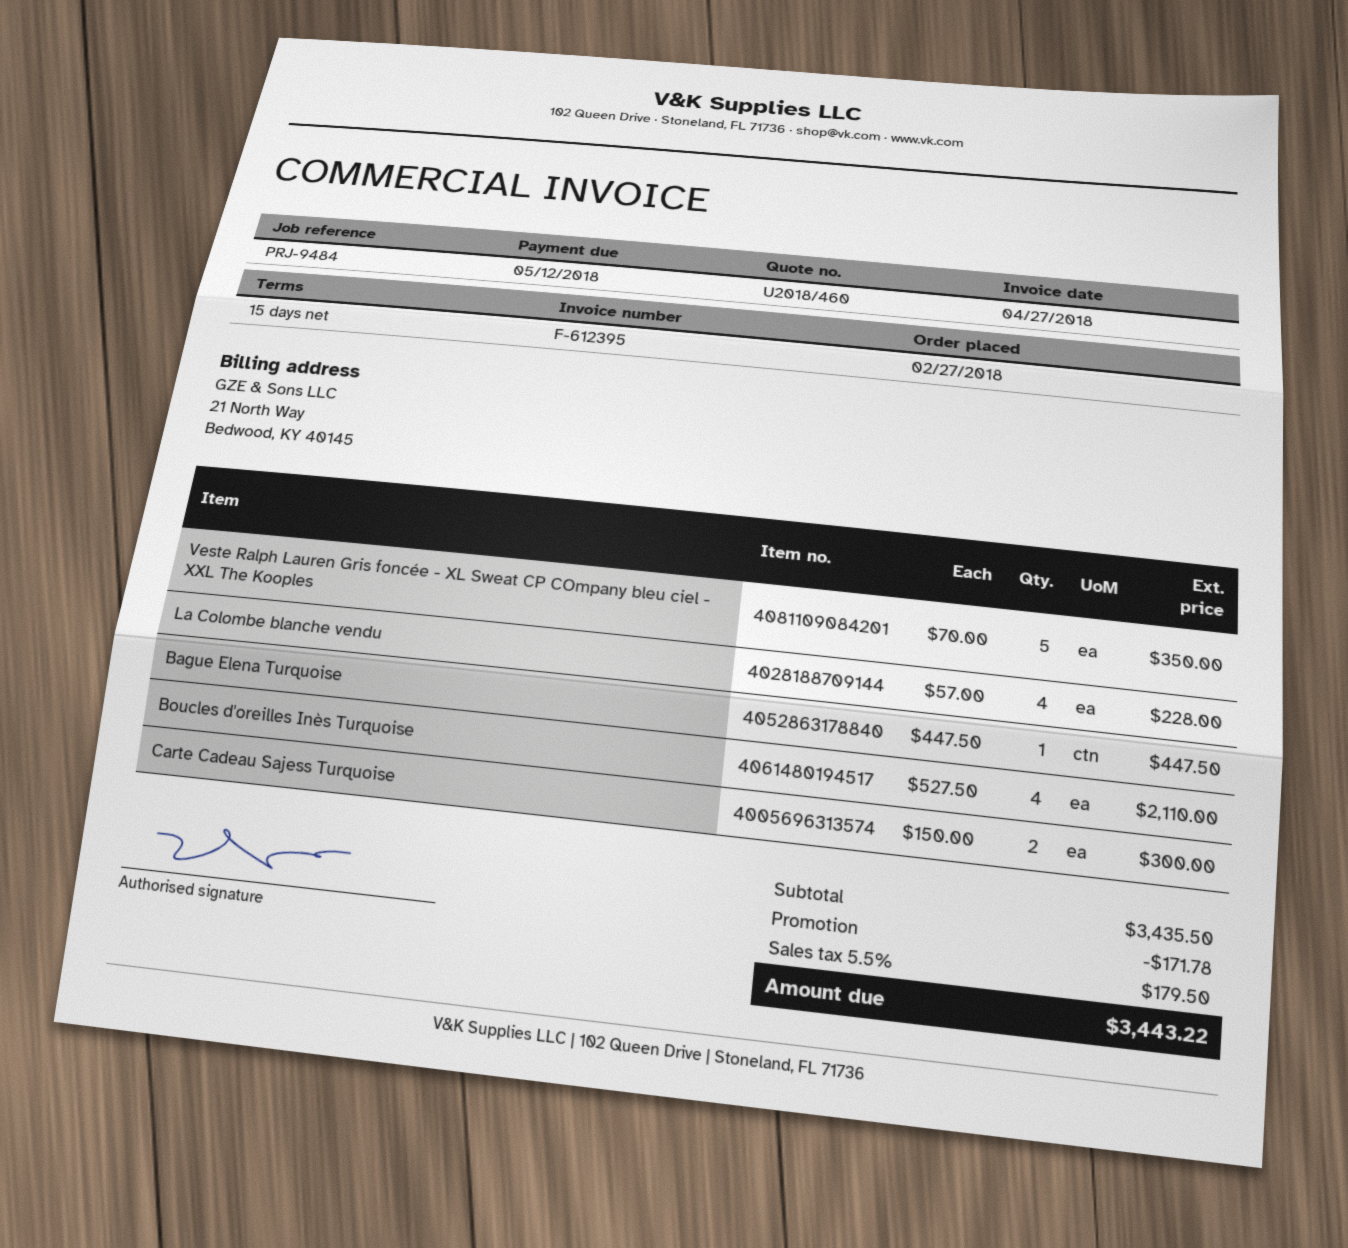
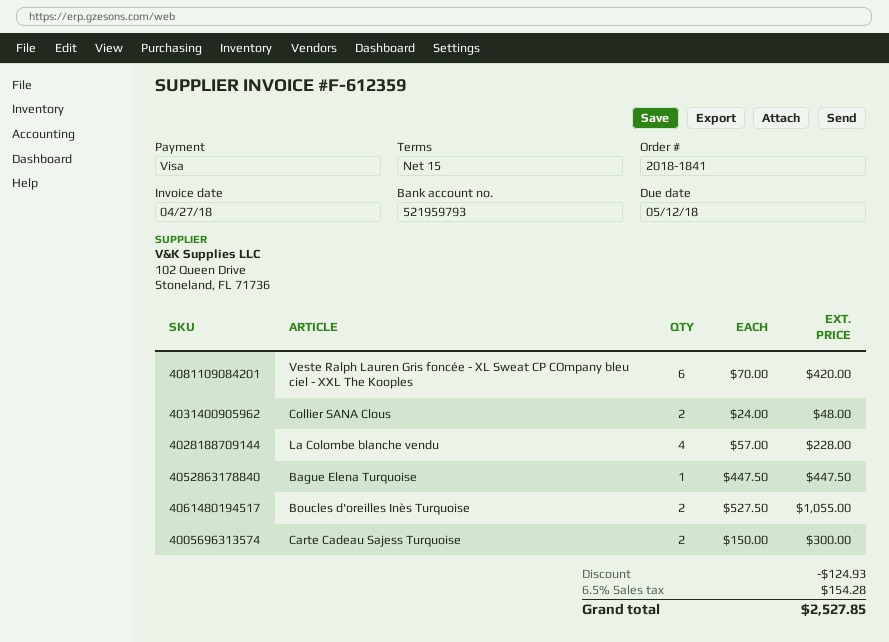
invoice number: F-612395 -> F-612359
Veste Ralph Lauren Gris foncée - XL Sweat CP COmpany bleu ciel - XXL The Kooples: 5 x 70.00 = 350.00 -> 6 x 70.00 = 420.00
Boucles d'oreilles Inès Turquoise: 4 x 527.50 = 2110.00 -> 2 x 527.50 = 1055.00
Collier SANA Clous: none -> 2 x 24.00 = 48.00
discount: 171.78 -> 124.93
tax: 5.5% = 179.50 -> 6.5% = 154.28
total: 3443.22 -> 2527.85

